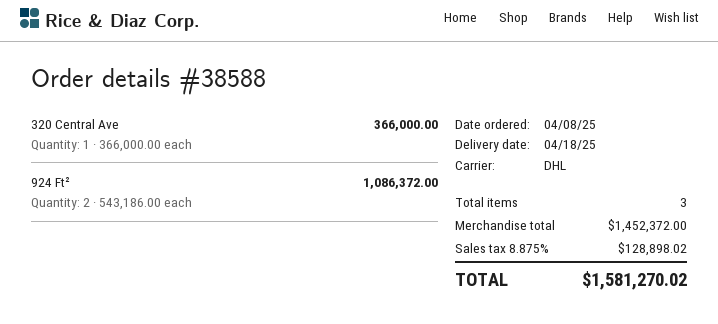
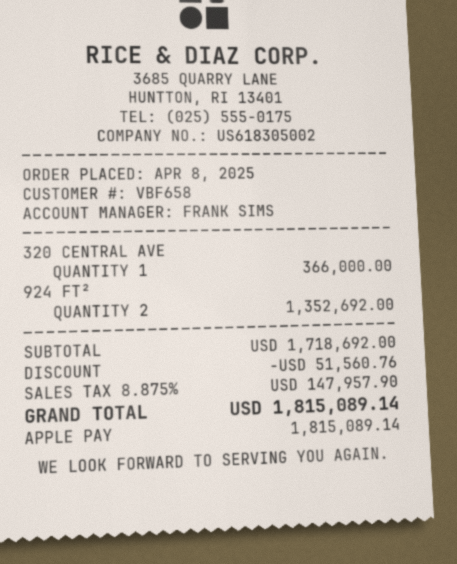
924 Ft²: 2 for 1086372.00 -> 2 for 1352692.00
subtotal: 1452372.00 -> 1718692.00
discount: none -> 51560.76
tax: 8.875% = 128898.02 -> 8.875% = 147957.90
total: 1581270.02 -> 1815089.14

